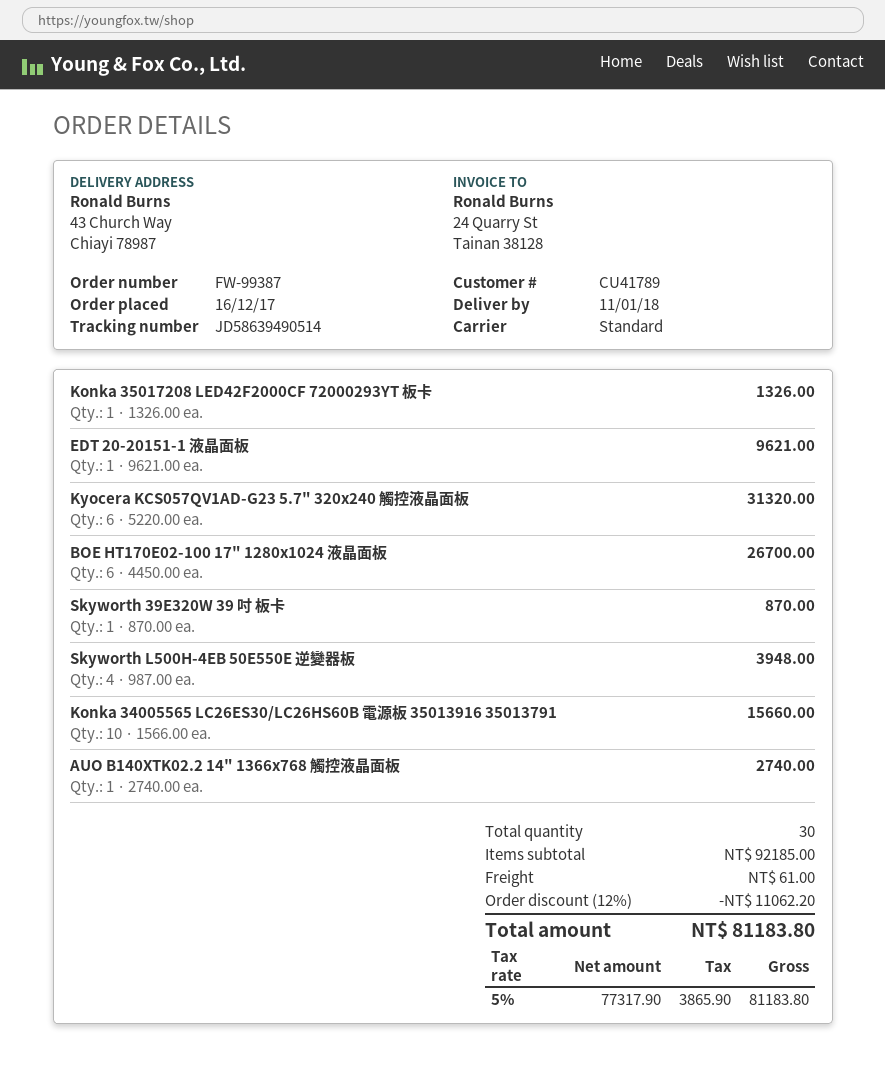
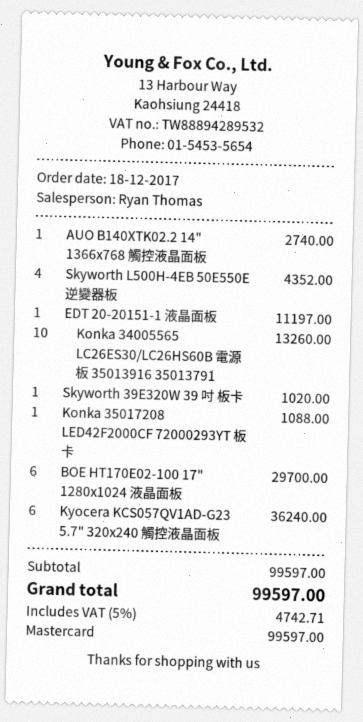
order date: 2017-12-16 -> 2017-12-18
Konka 35017208 LED42F2000CF 72000293YT 板卡: 1 for 1326.00 -> 1 for 1088.00
EDT 20-20151-1 液晶面板: 1 for 9621.00 -> 1 for 11197.00
Kyocera KCS057QV1AD-G23 5.7" 320x240 觸控液晶面板: 6 for 31320.00 -> 6 for 36240.00
BOE HT170E02-100 17" 1280x1024 液晶面板: 6 for 26700.00 -> 6 for 29700.00
Skyworth 39E320W 39 吋 板卡: 1 for 870.00 -> 1 for 1020.00
Skyworth L500H-4EB 50E550E 逆變器板: 4 for 3948.00 -> 4 for 4352.00
Konka 34005565 LC26ES30/LC26HS60B 電源板 35013916 35013791: 10 for 15660.00 -> 10 for 13260.00
subtotal: 92185.00 -> 99597.00
discount: 12% = 11062.20 -> none
shipping: 61.00 -> none
tax: 5% = 3865.90 -> 5% = 4742.71
total: 81183.80 -> 99597.00

